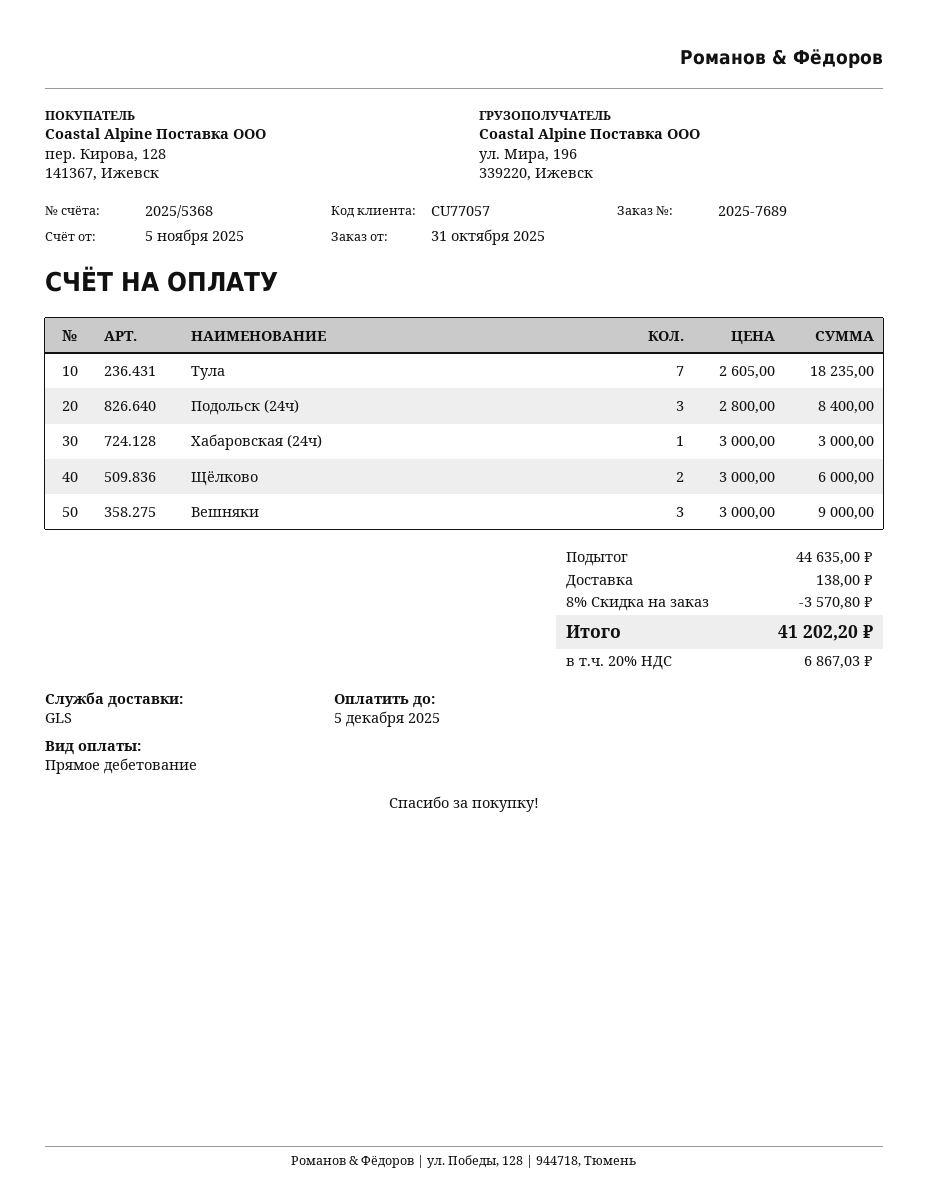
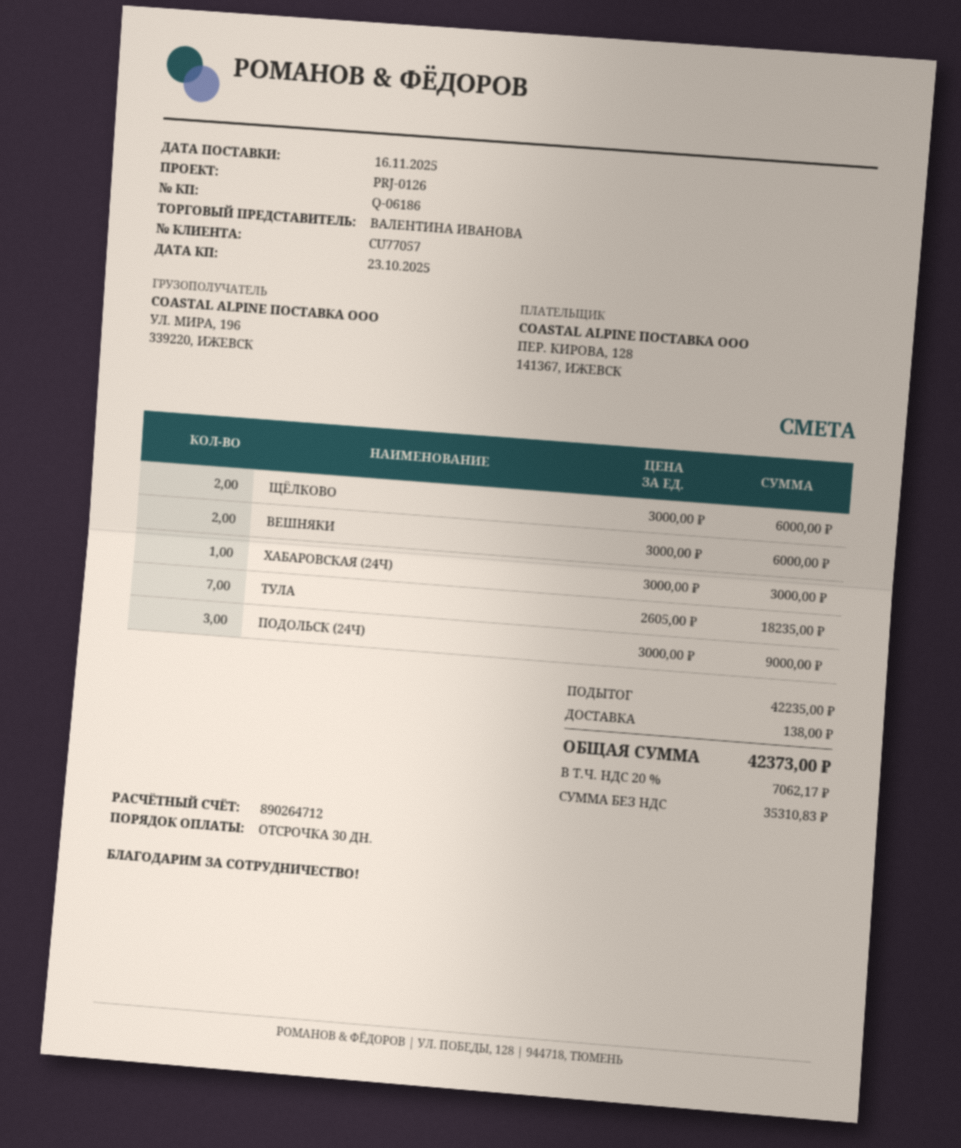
Подольск (24ч): 3 x 2800.00 = 8400.00 -> 3 x 3000.00 = 9000.00
Вешняки: 3 x 3000.00 = 9000.00 -> 2 x 3000.00 = 6000.00
subtotal: 44635.00 -> 42235.00
discount: 8% = 3570.80 -> none
tax: 20% = 6867.03 -> 20% = 7062.17
total: 41202.20 -> 42373.00

